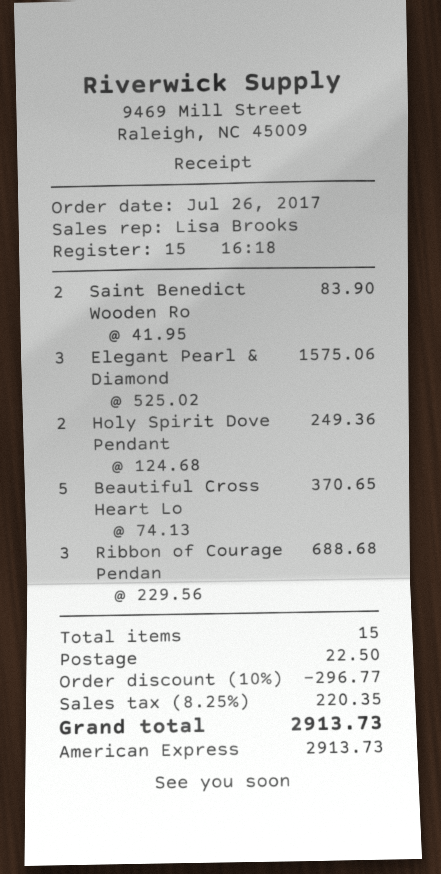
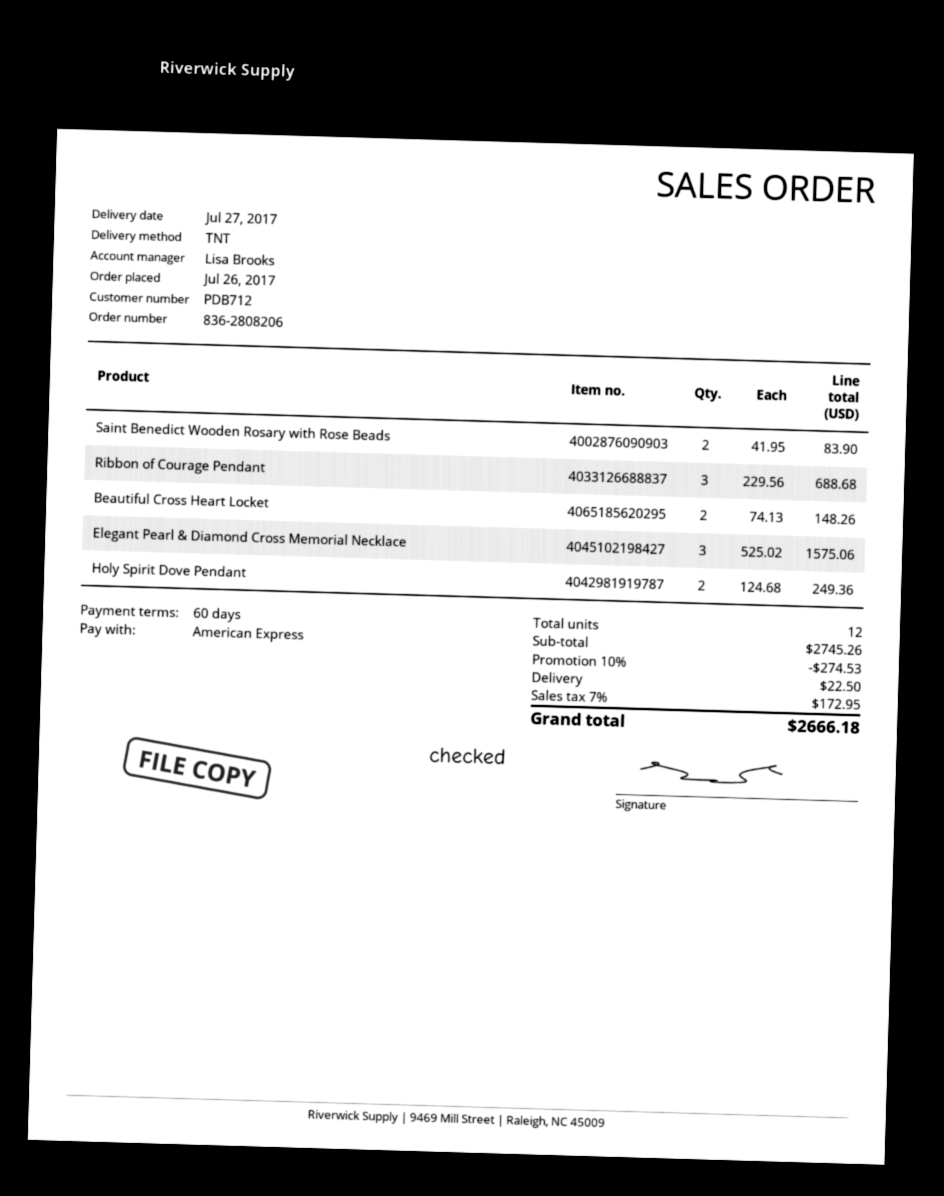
Beautiful Cross Heart Lo: 5 x 74.13 = 370.65 -> 2 x 74.13 = 148.26
total quantity: 15 -> 12
discount: 10% = 296.77 -> 10% = 274.53
tax: 8.25% = 220.35 -> 7% = 172.95
total: 2913.73 -> 2666.18

